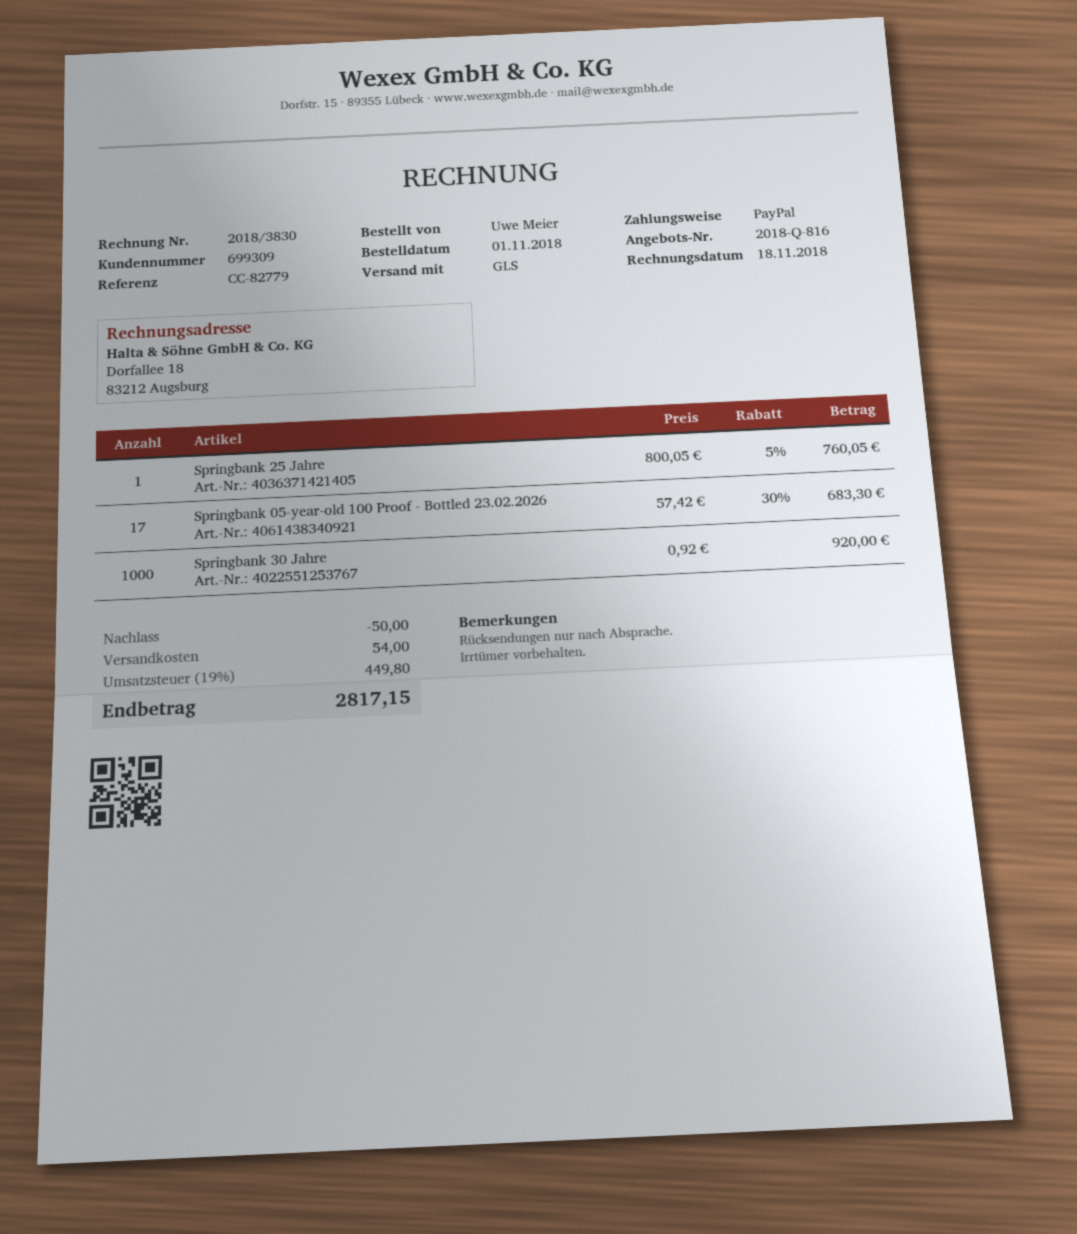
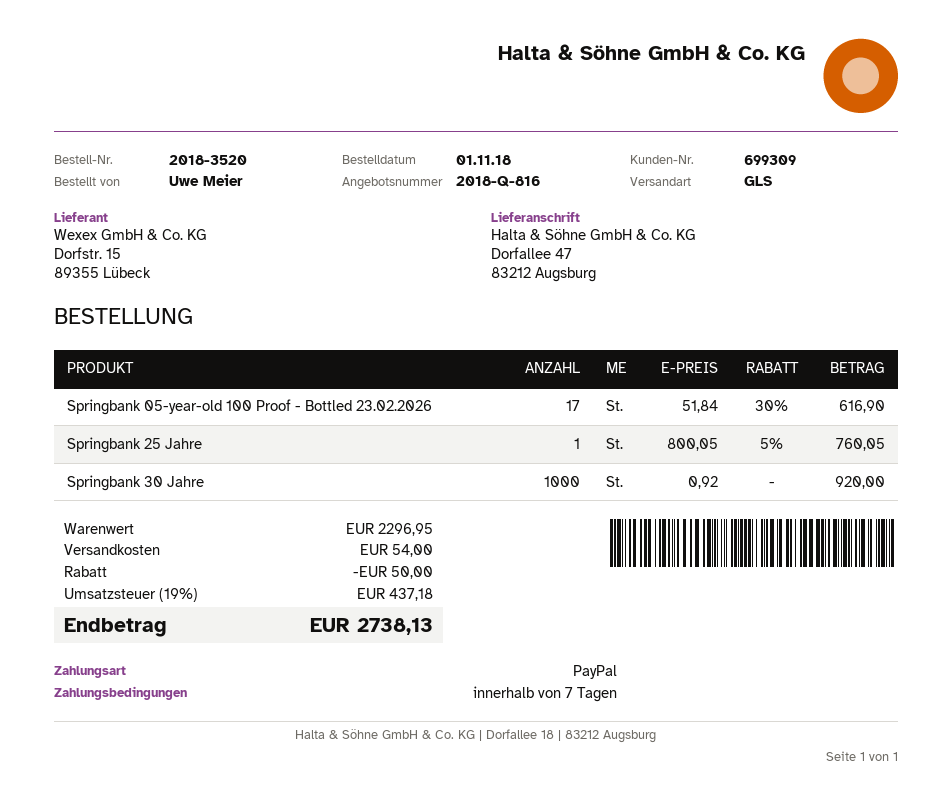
Springbank 05-year-old 100 Proof - Bottled 23.02.2026: 17 x 57.42 - 30% = 683.30 -> 17 x 51.84 - 30% = 616.90
tax: 19% = 449.80 -> 19% = 437.18
total: 2817.15 -> 2738.13

